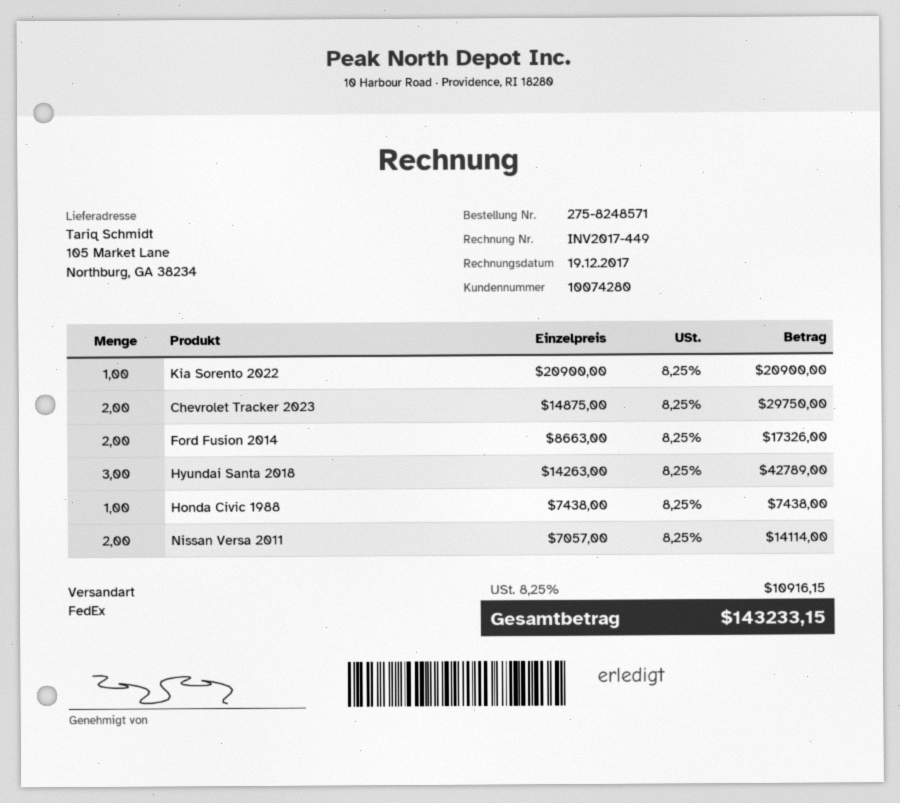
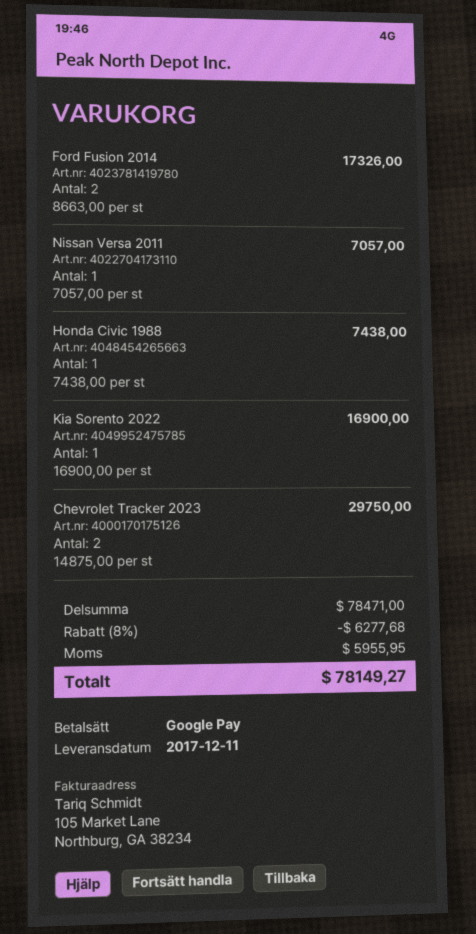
Kia Sorento 2022: 1 x 20900.00 = 20900.00 -> 1 x 16900.00 = 16900.00
Hyundai Santa 2018: 3 x 14263.00 = 42789.00 -> none
Nissan Versa 2011: 2 x 7057.00 = 14114.00 -> 1 x 7057.00 = 7057.00
discount: none -> 8% = 6277.68
tax: 10916.15 -> 5955.95
total: 143233.15 -> 78149.27

